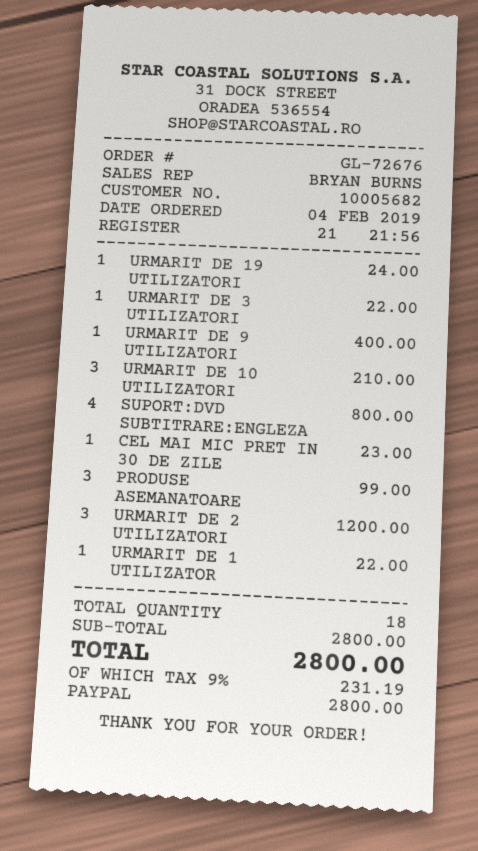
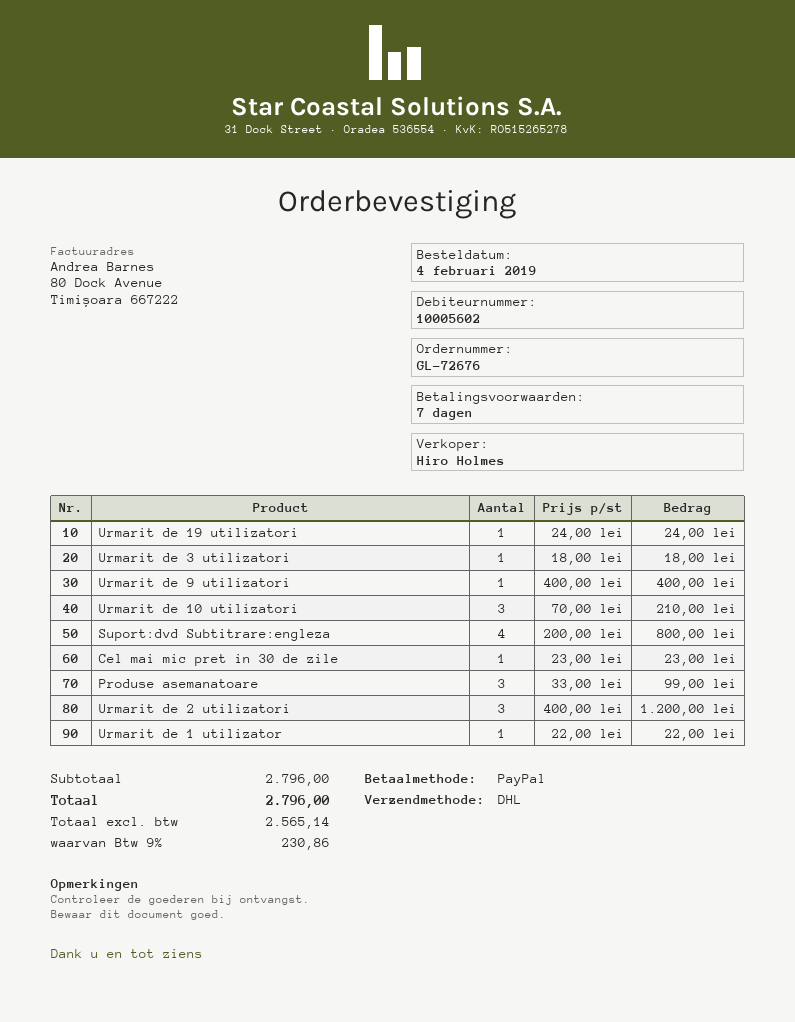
customer number: 10005682 -> 10005602
sales rep: BRYAN BURNS -> Hiro Holmes
URMARIT DE 3 UTILIZATORI: 1 for 22.00 -> 1 for 18.00
subtotal: 2800.00 -> 2796.00
tax: 9% = 231.19 -> 9% = 230.86
total: 2800.00 -> 2796.00

